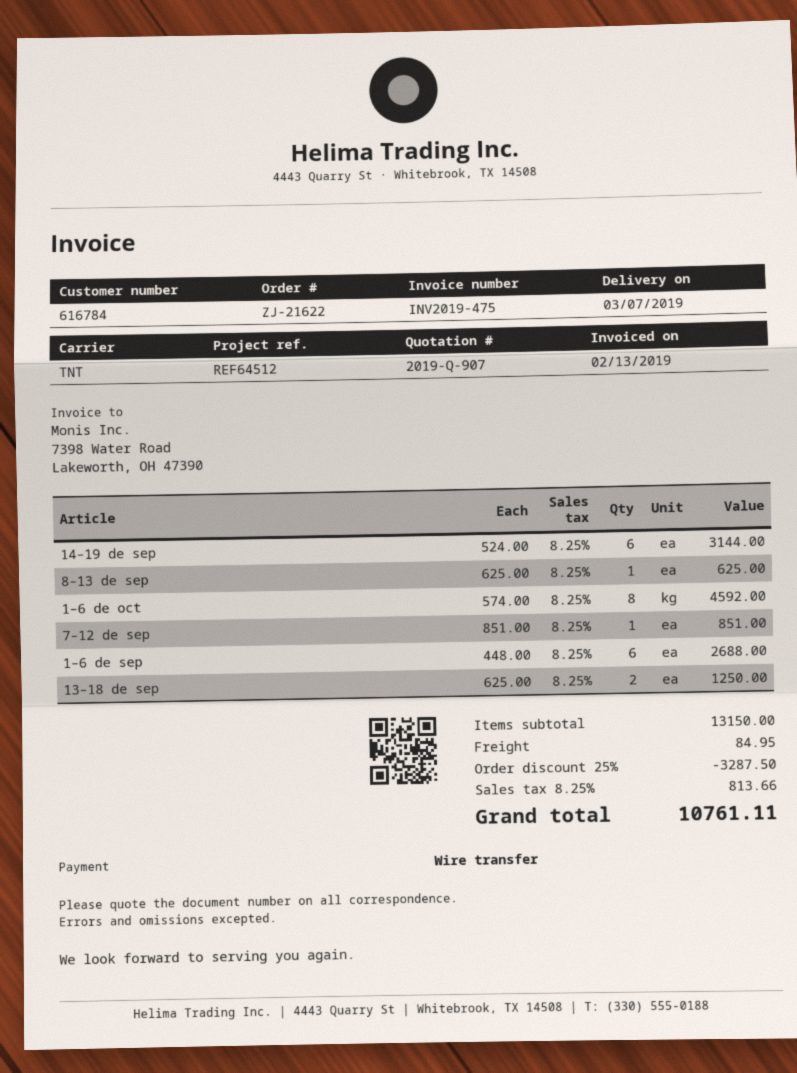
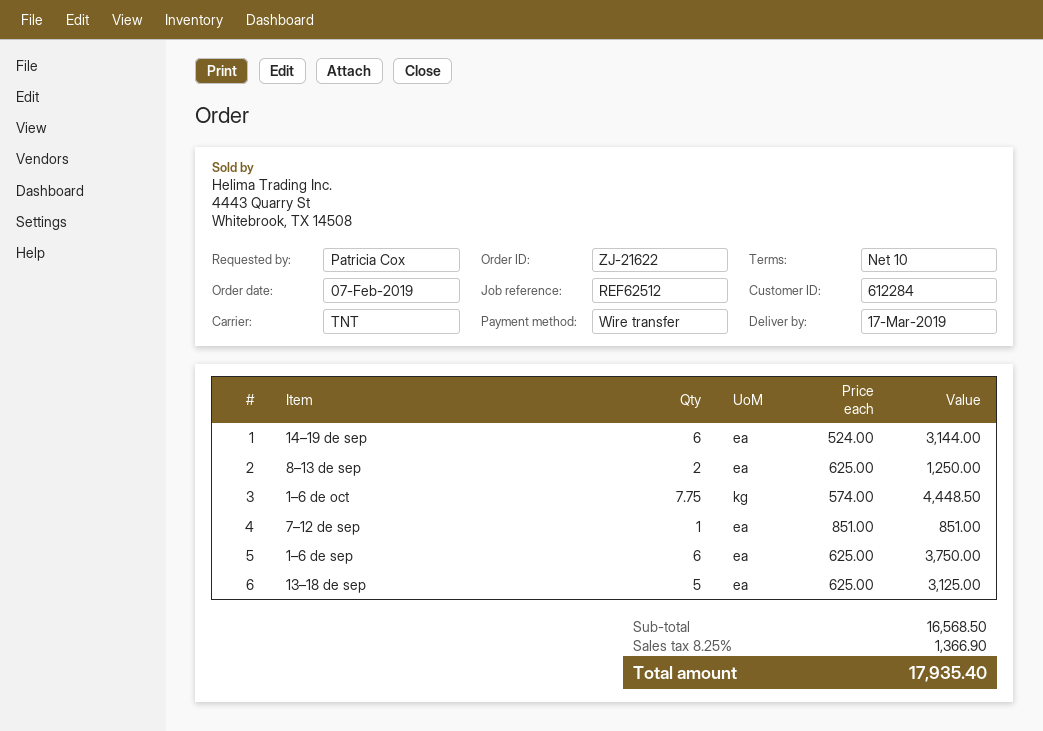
delivery date: 2019-03-07 -> 2019-03-17
customer number: 616784 -> 612284
reference: REF64512 -> REF62512
8–13 de sep: 1 x 625.00 = 625.00 -> 2 x 625.00 = 1250.00
1–6 de oct: 8 x 574.00 = 4592.00 -> 7.75 x 574.00 = 4448.50
1–6 de sep: 6 x 448.00 = 2688.00 -> 6 x 625.00 = 3750.00
13–18 de sep: 2 x 625.00 = 1250.00 -> 5 x 625.00 = 3125.00
subtotal: 13150.00 -> 16568.50
discount: 25% = 3287.50 -> none
shipping: 84.95 -> none
tax: 8.25% = 813.66 -> 8.25% = 1366.90
total: 10761.11 -> 17935.40

